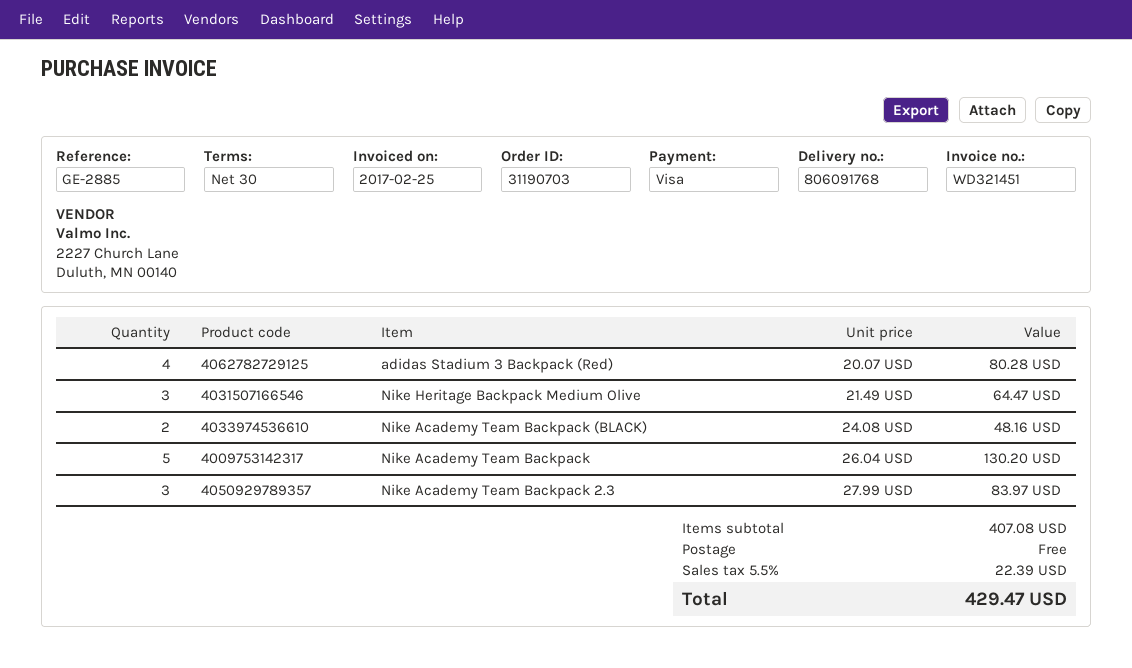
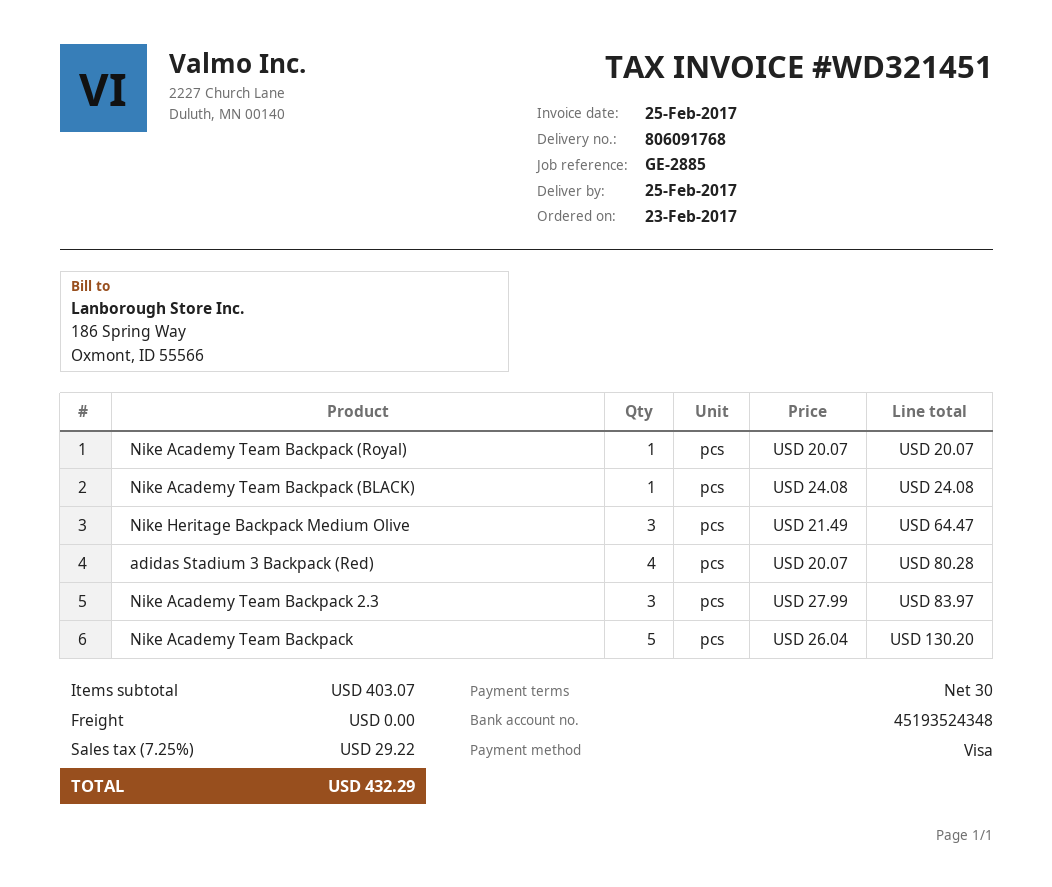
Nike Academy Team Backpack (BLACK): 2 x 24.08 = 48.16 -> 1 x 24.08 = 24.08
Nike Academy Team Backpack (Royal): none -> 1 x 20.07 = 20.07
subtotal: 407.08 -> 403.07
tax: 5.5% = 22.39 -> 7.25% = 29.22
total: 429.47 -> 432.29

